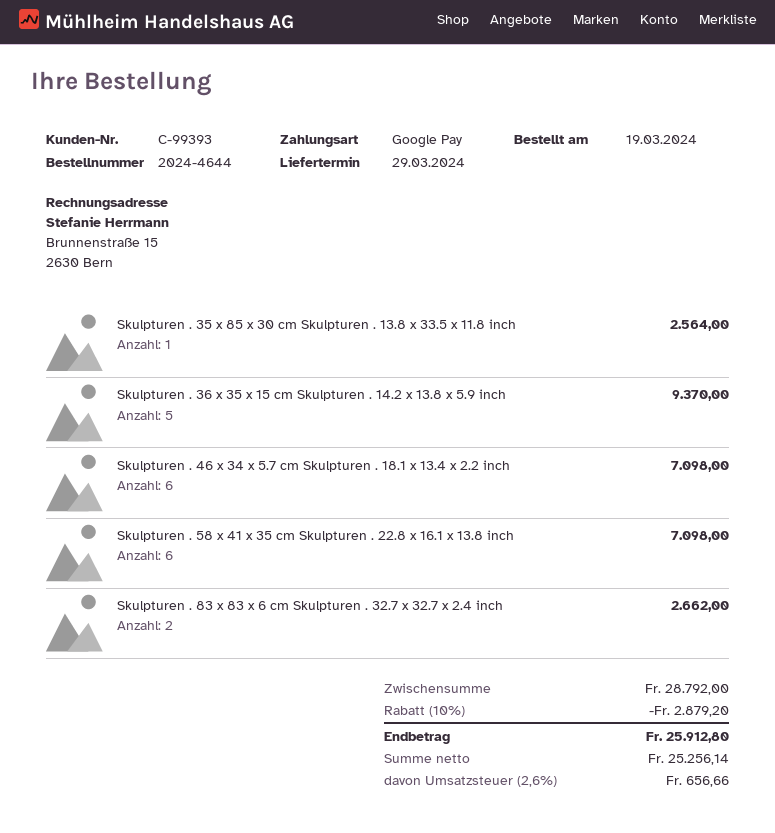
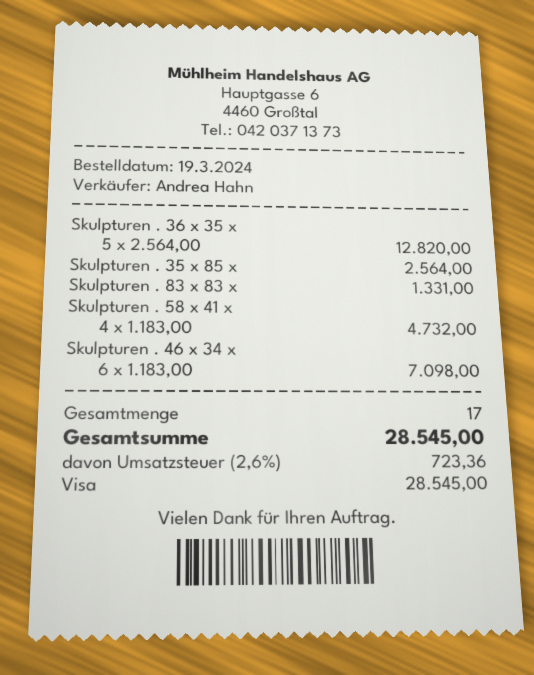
payment method: Google Pay -> Visa
Skulpturen . 36 x 35 x 15 cm Skulpturen . 14.2 x 13.8 x 5.9 inch: 5 for 9370.00 -> 5 for 12820.00
Skulpturen . 58 x 41 x 35 cm Skulpturen . 22.8 x 16.1 x 13.8 inch: 6 for 7098.00 -> 4 for 4732.00
Skulpturen . 83 x 83 x 6 cm Skulpturen . 32.7 x 32.7 x 2.4 inch: 2 for 2662.00 -> 1 for 1331.00
discount: 10% = 2879.20 -> none
tax: 2.6% = 656.66 -> 2.6% = 723.36
total: 25912.80 -> 28545.00

